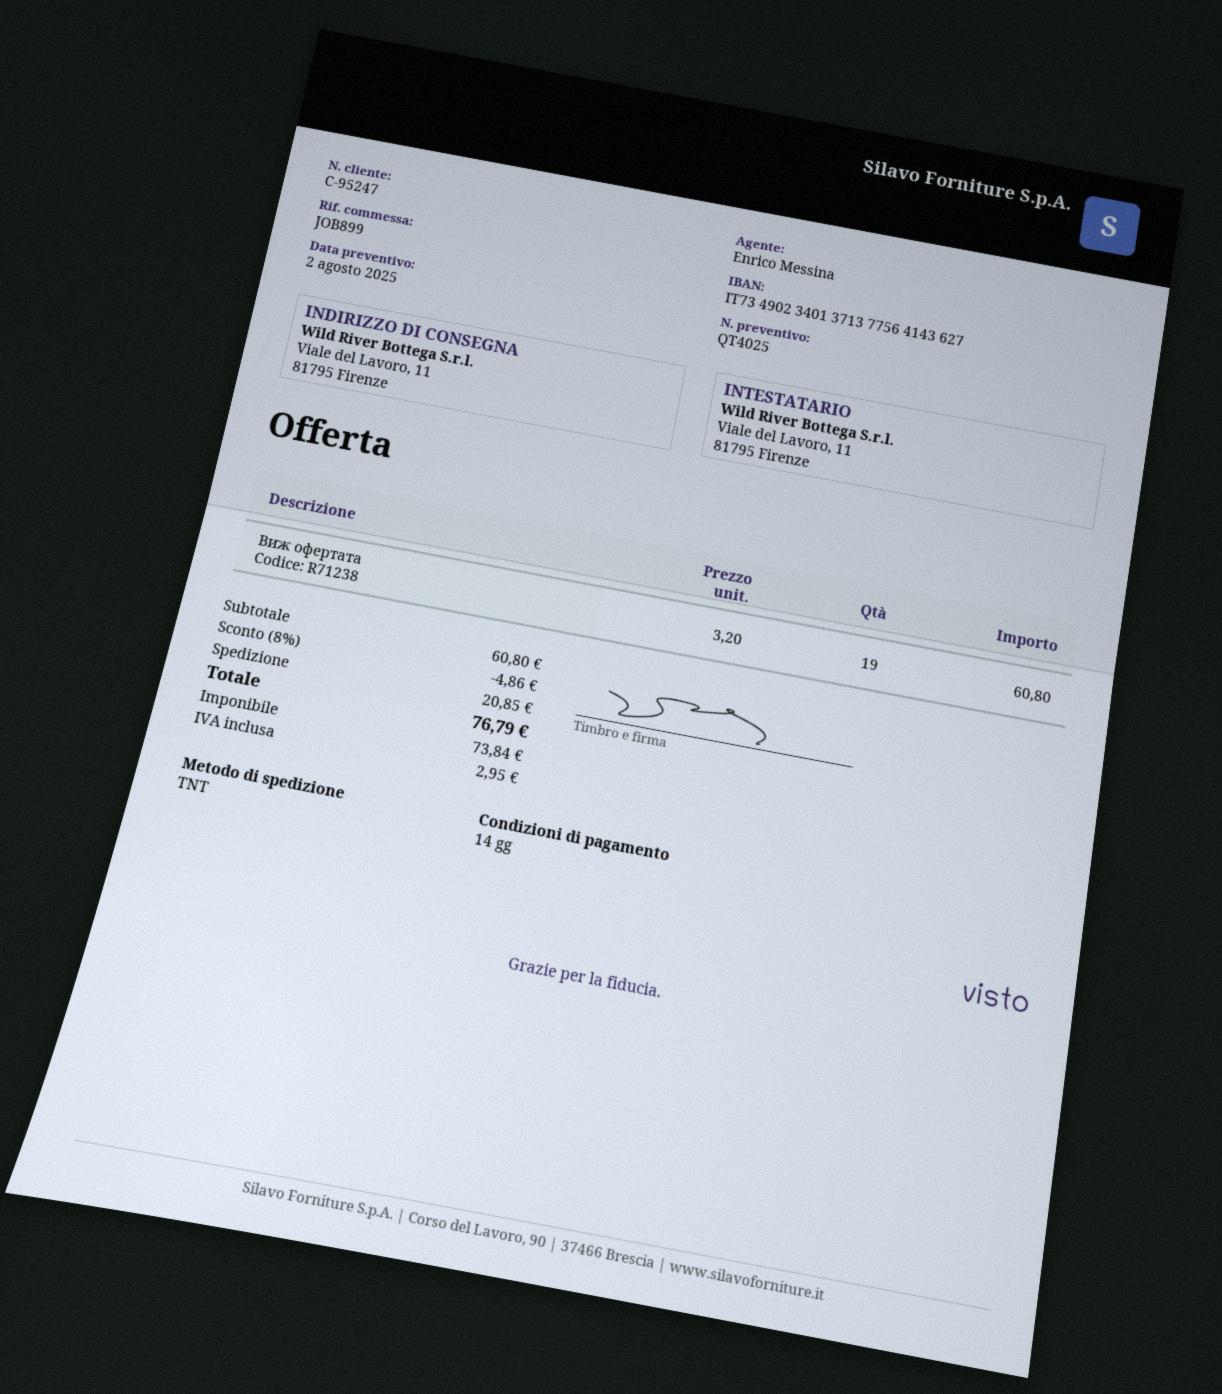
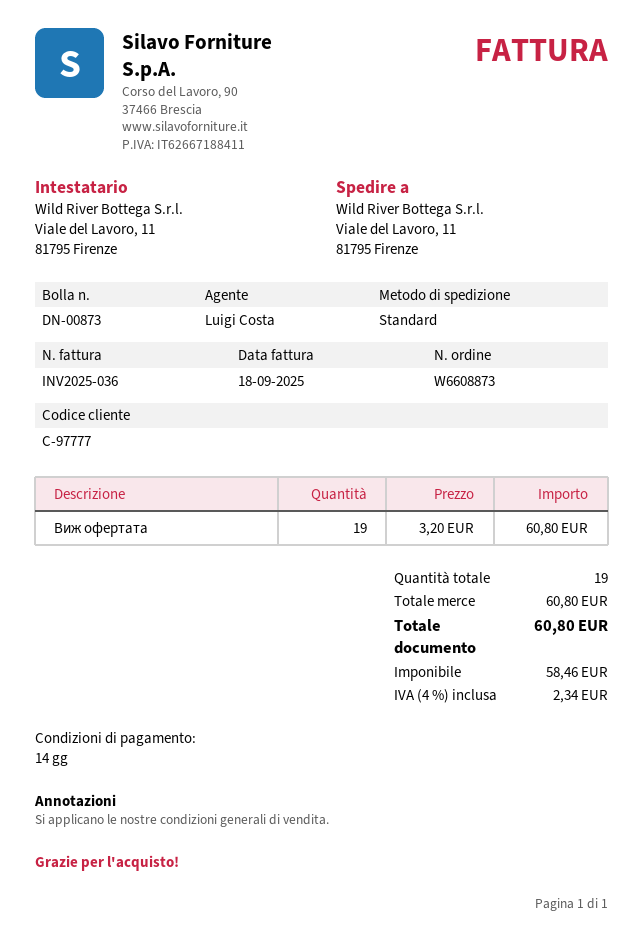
customer number: C-95247 -> C-97777
sales rep: Enrico Messina -> Luigi Costa
shipping method: TNT -> standard
discount: 8% = 4.86 -> none
shipping: 20.85 -> none
net: 73.84 -> 58.46
tax: 2.95 -> 2.34
total: 76.79 -> 60.80

